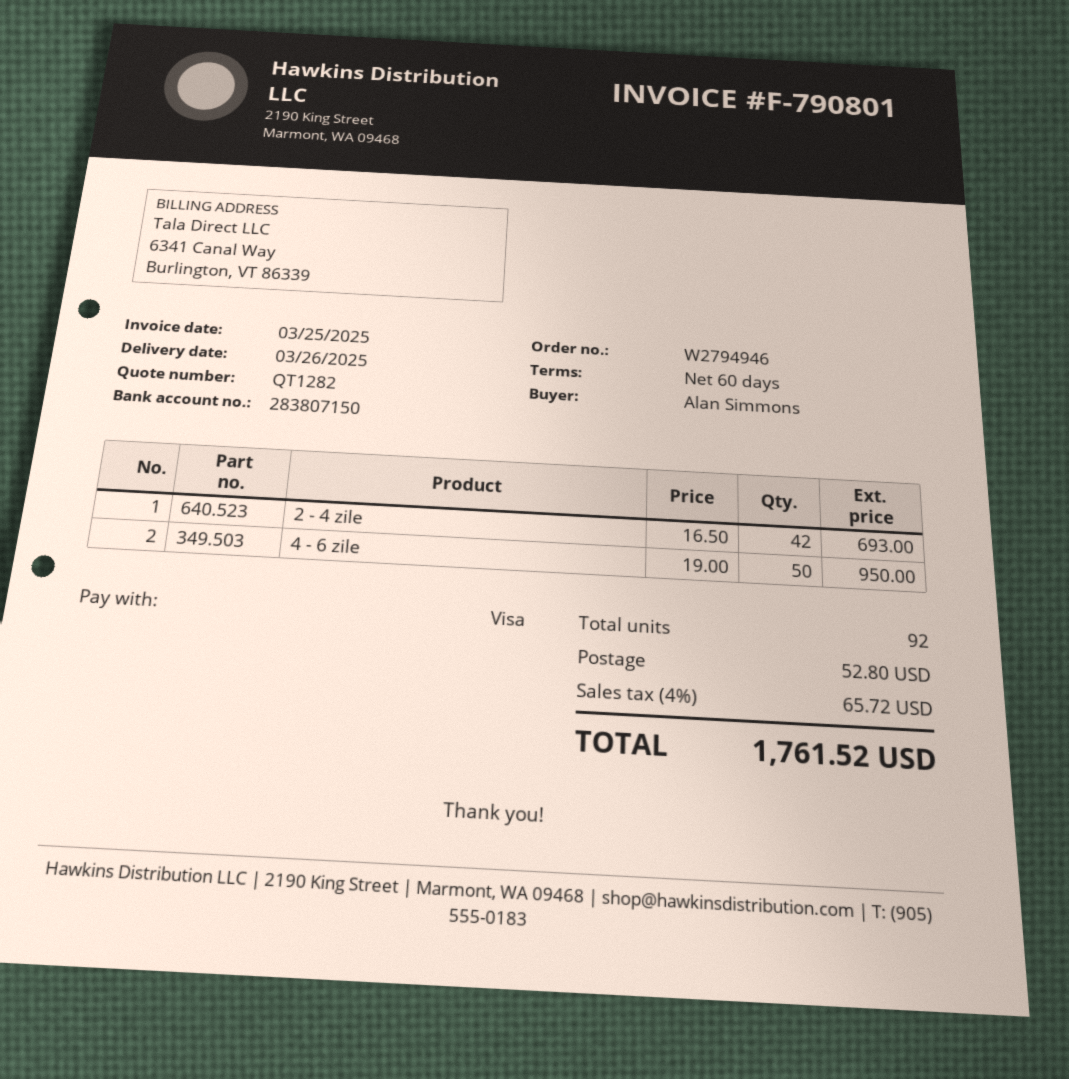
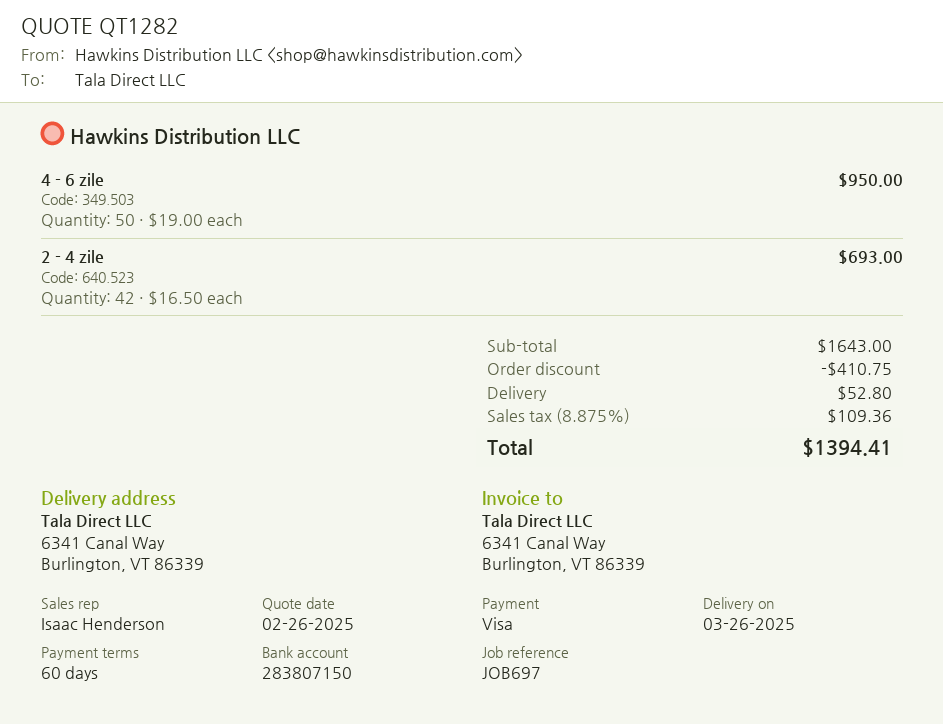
discount: none -> 410.75
tax: 4% = 65.72 -> 8.875% = 109.36
total: 1761.52 -> 1394.41

